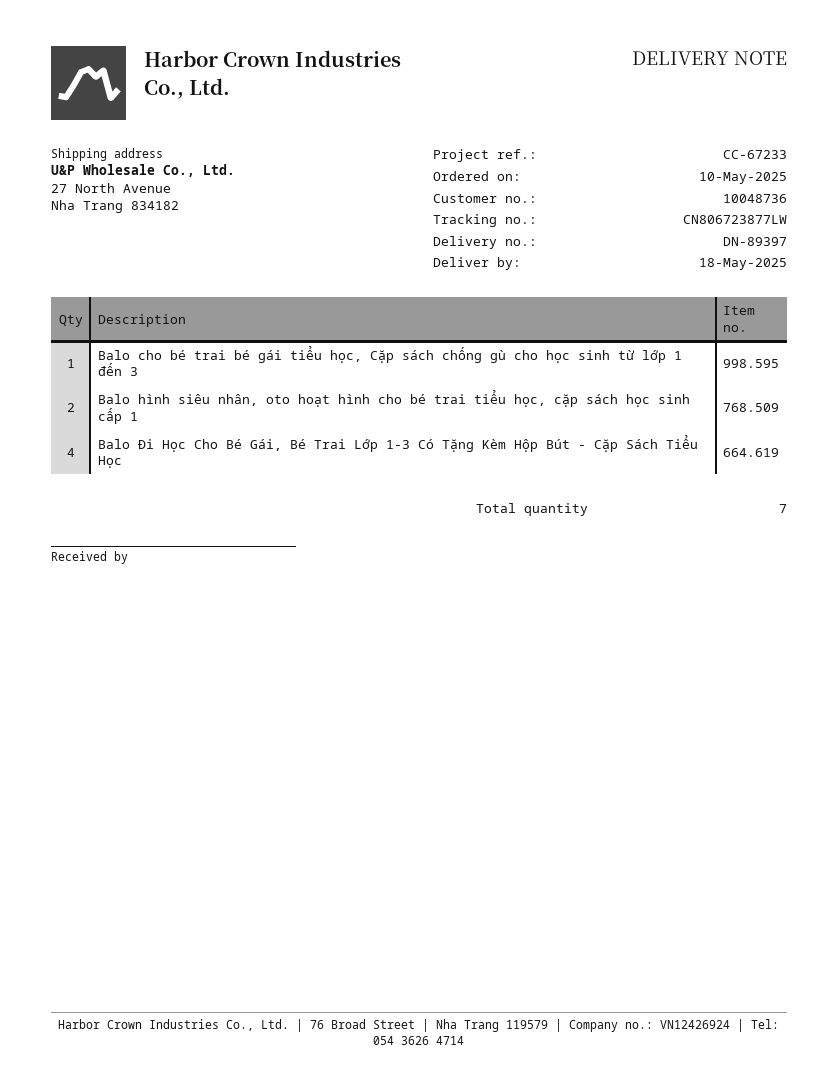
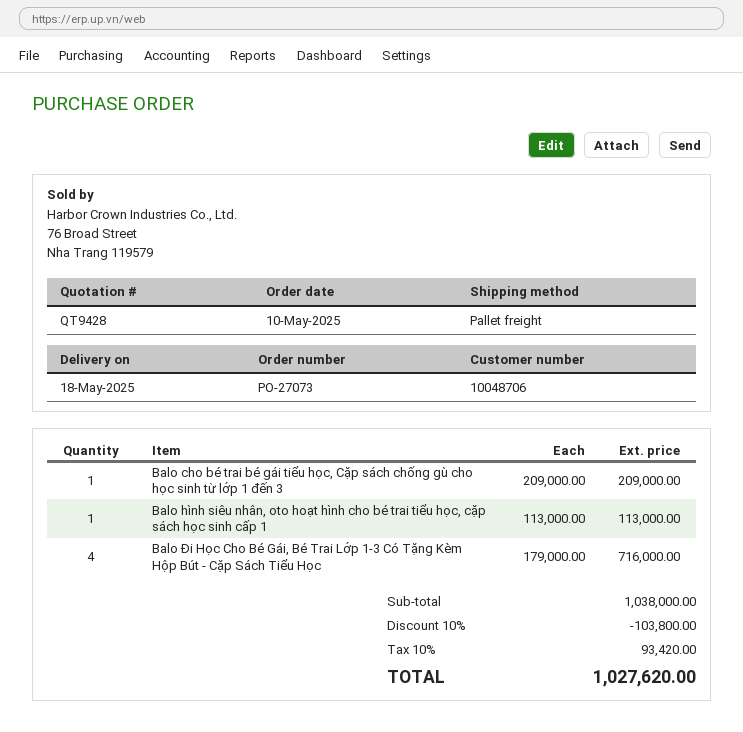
customer number: 10048736 -> 10048706
Balo hình siêu nhân, oto hoạt hình cho bé trai tiểu học, cặp sách học sinh cấp 1: 2 -> 1

